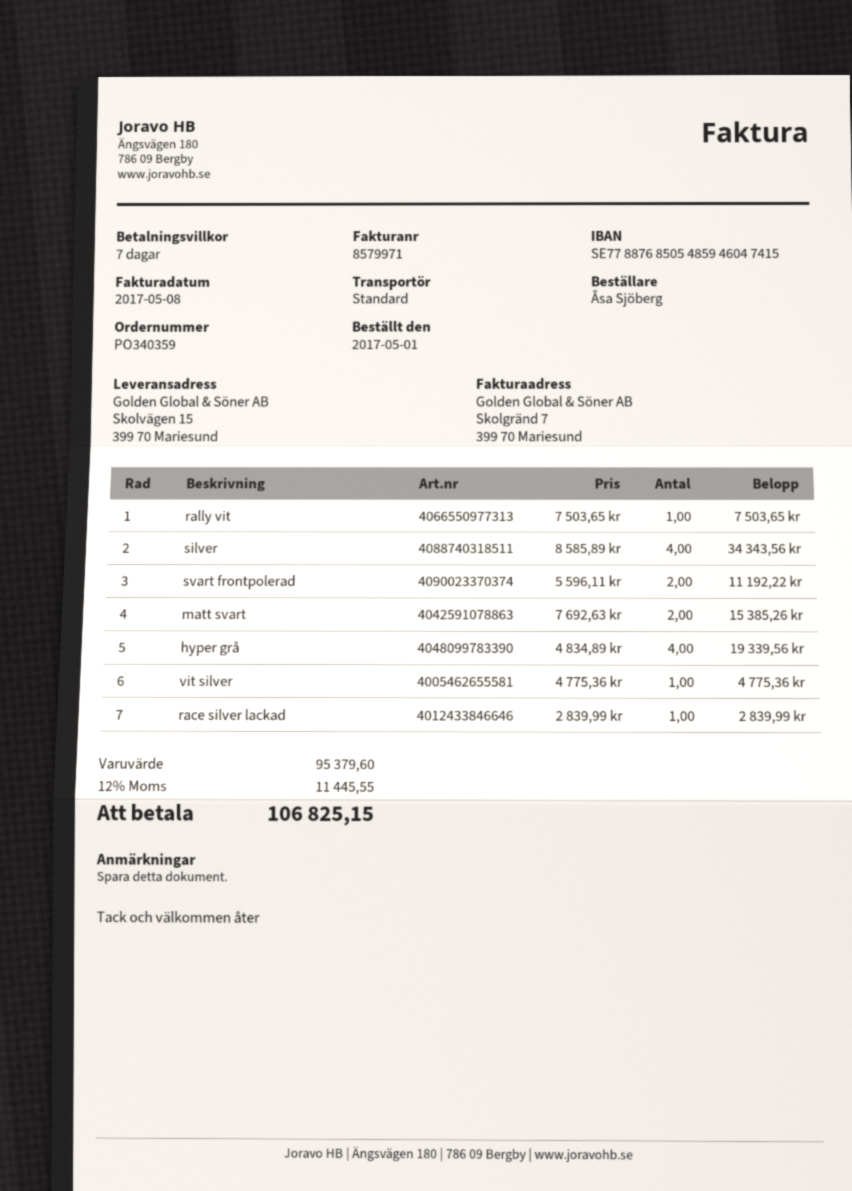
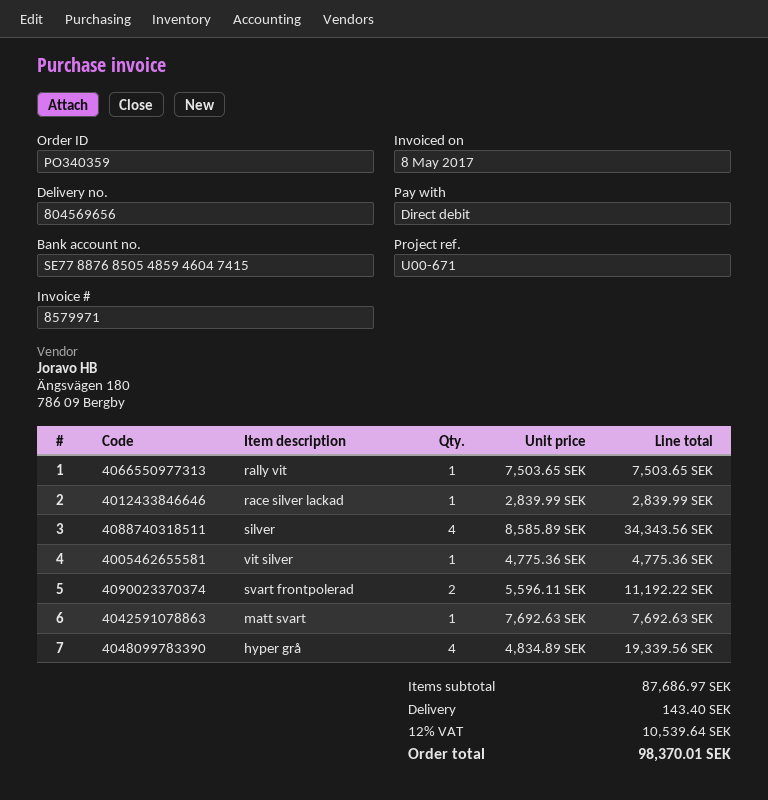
matt svart: 2 x 7692.63 = 15385.26 -> 1 x 7692.63 = 7692.63
subtotal: 95379.60 -> 87686.97
shipping: none -> 143.40
tax: 12% = 11445.55 -> 12% = 10539.64
total: 106825.15 -> 98370.01

